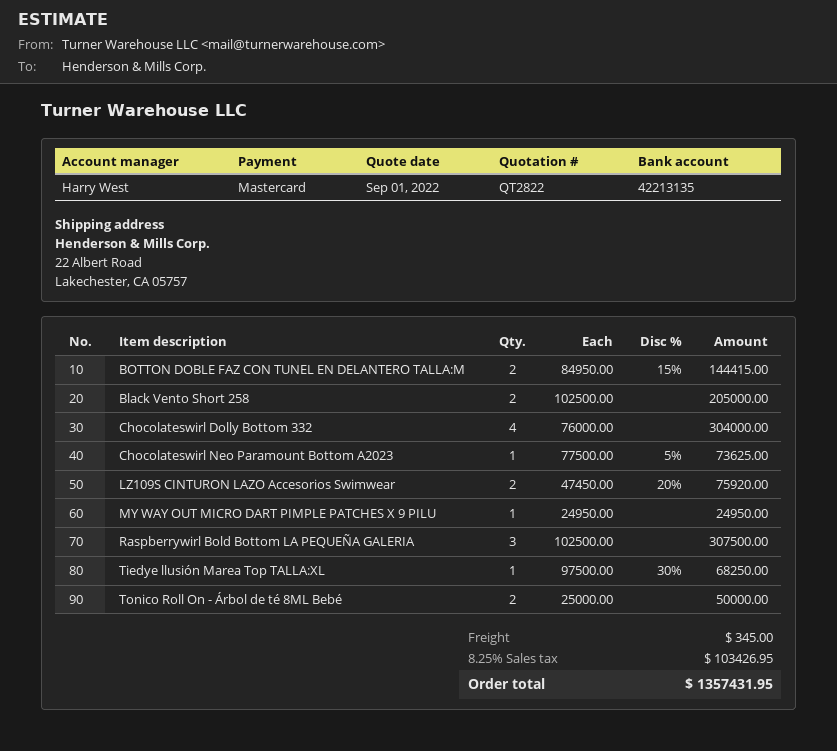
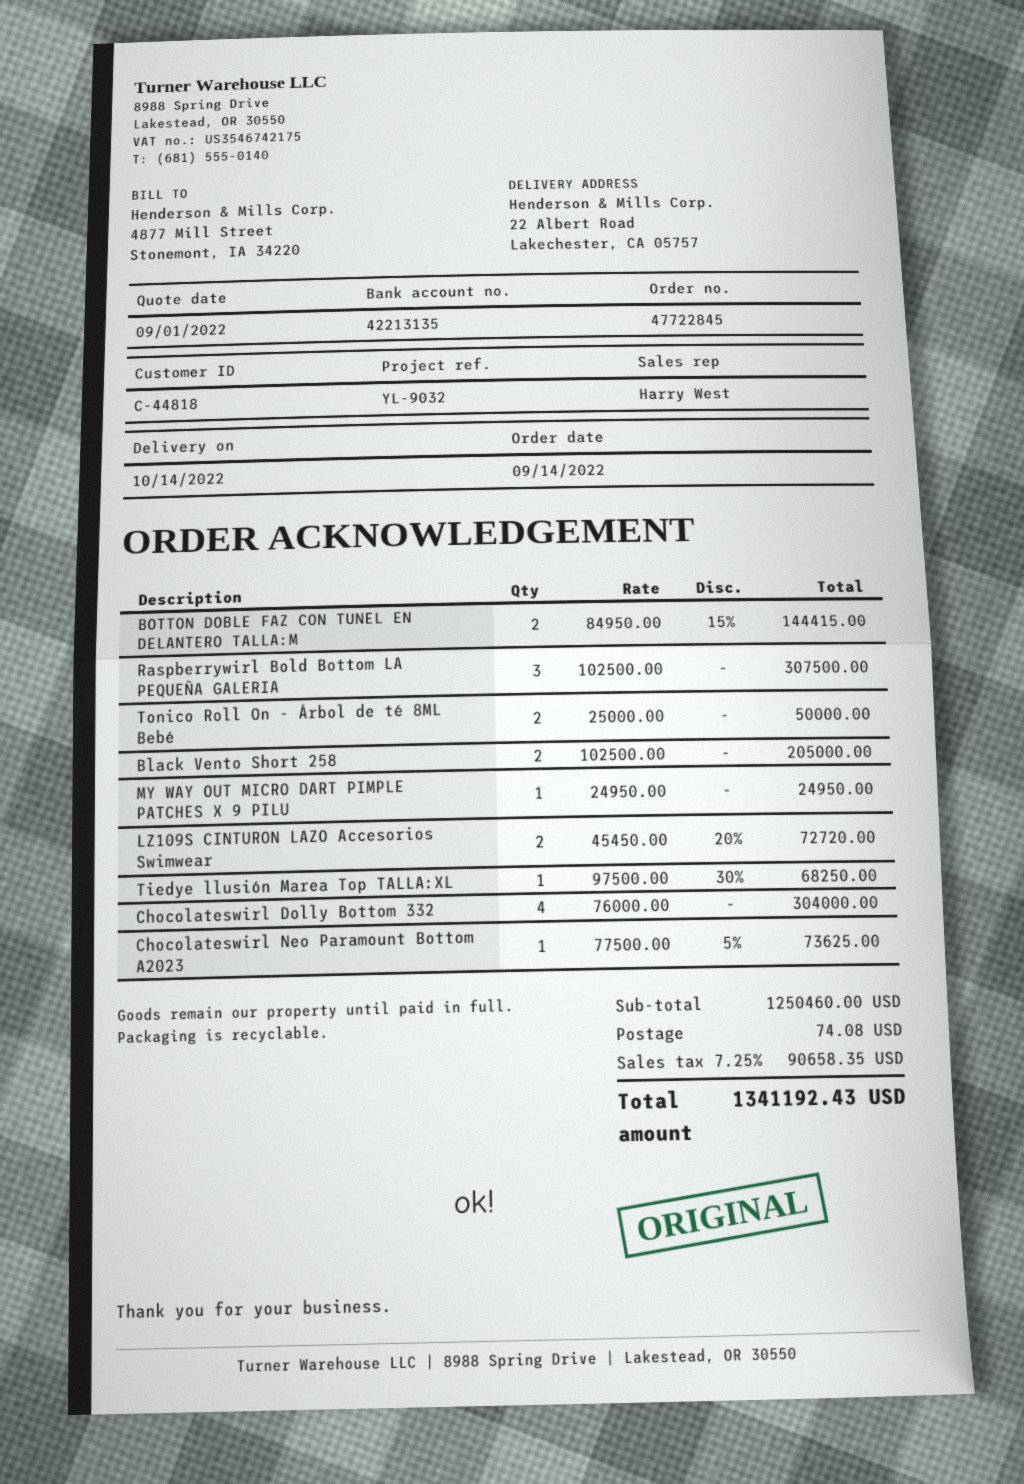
LZ109S CINTURON LAZO Accesorios Swimwear: 2 x 47450.00 - 20% = 75920.00 -> 2 x 45450.00 - 20% = 72720.00
shipping: 345.00 -> 74.08
tax: 8.25% = 103426.95 -> 7.25% = 90658.35
total: 1357431.95 -> 1341192.43

